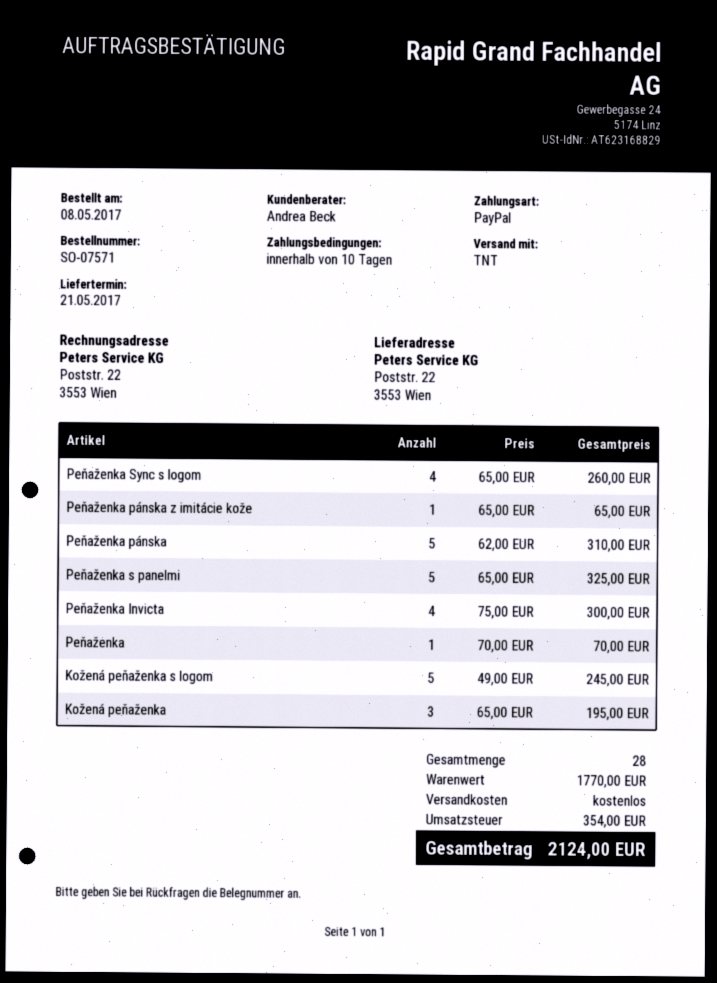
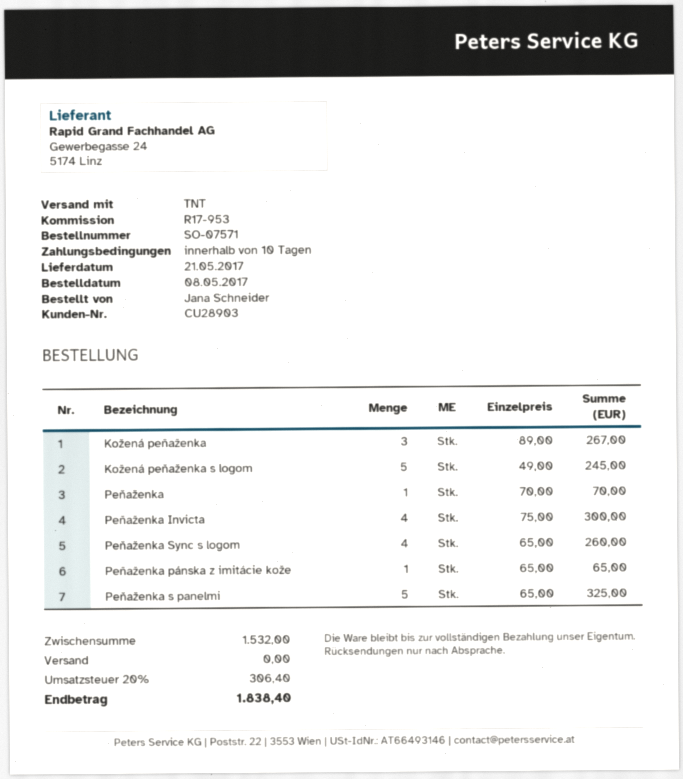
Peňaženka pánska: 5 x 62.00 = 310.00 -> none
Kožená peňaženka: 3 x 65.00 = 195.00 -> 3 x 89.00 = 267.00
subtotal: 1770.00 -> 1532.00
tax: 354.00 -> 306.40
total: 2124.00 -> 1838.40

